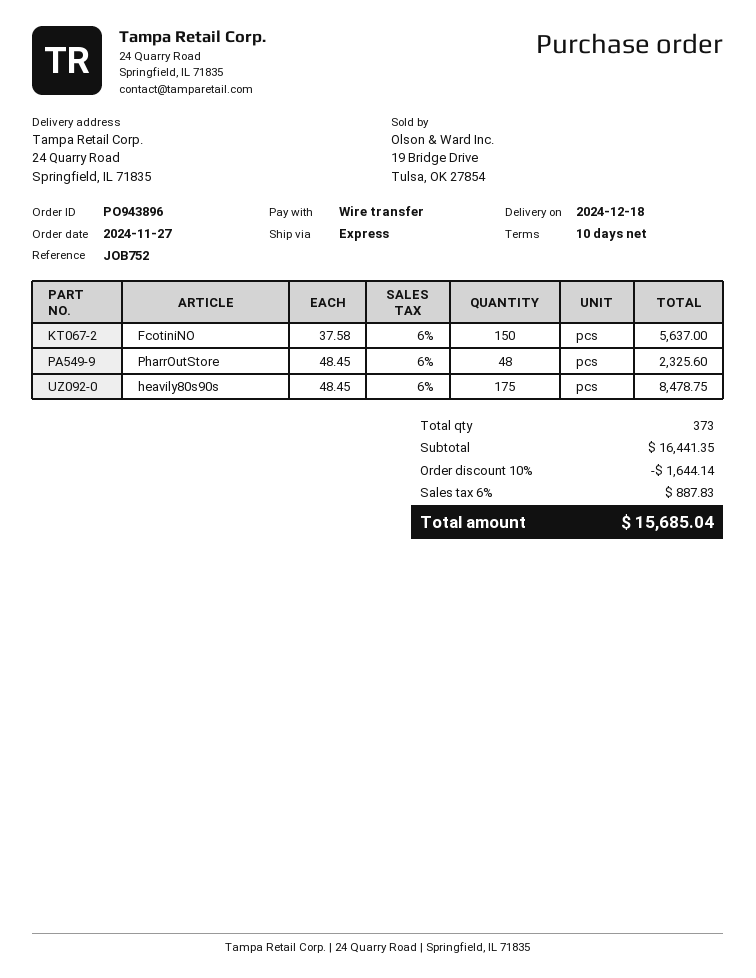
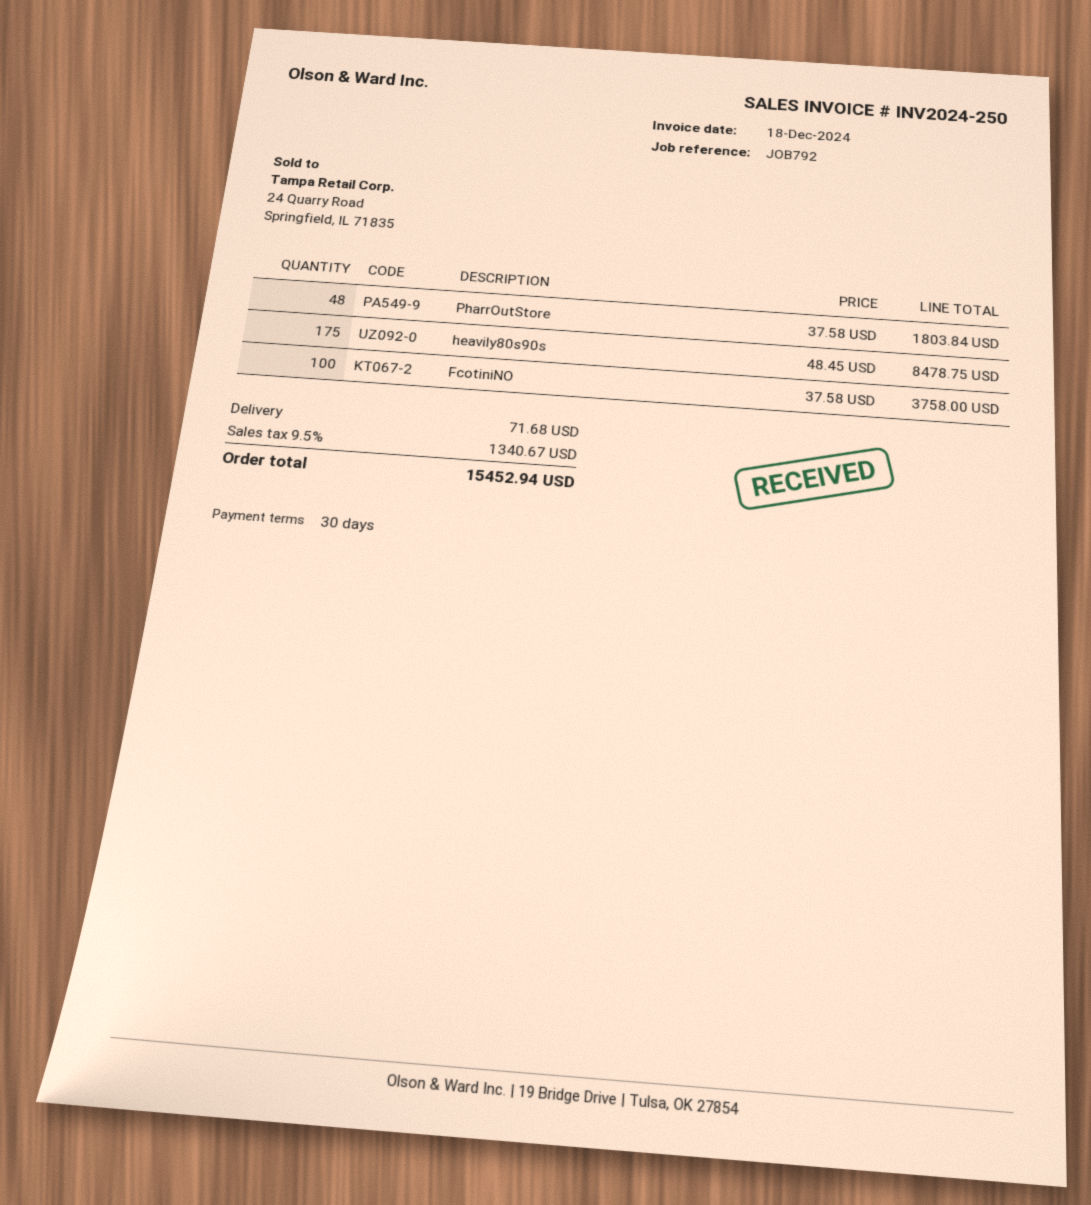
payment terms: 10 days -> 30 days
reference: JOB752 -> JOB792
FcotiniNO: 150 x 37.58 = 5637.00 -> 100 x 37.58 = 3758.00
PharrOutStore: 48 x 48.45 = 2325.60 -> 48 x 37.58 = 1803.84
discount: 10% = 1644.14 -> none
shipping: none -> 71.68
tax: 6% = 887.83 -> 9.5% = 1340.67
total: 15685.04 -> 15452.94

